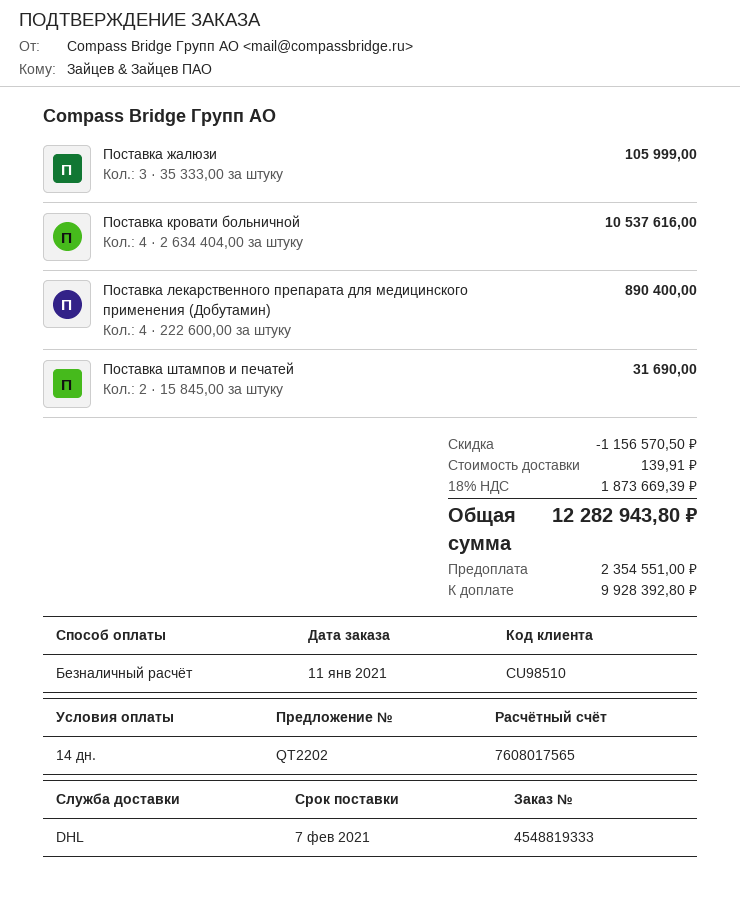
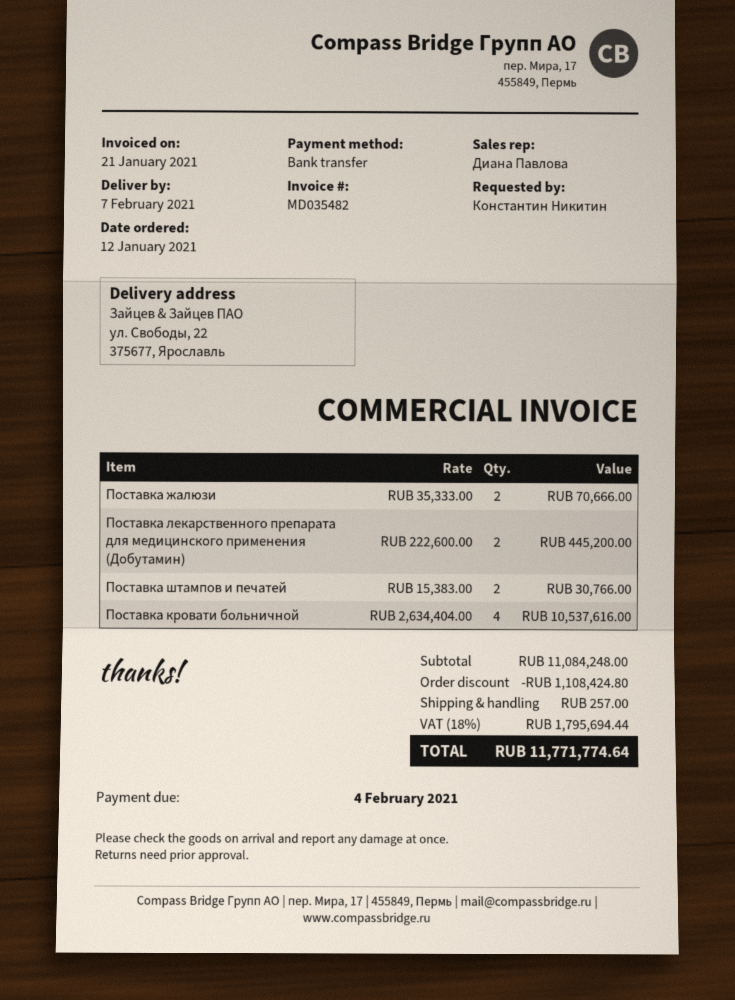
order date: 2021-01-11 -> 2021-01-12
Поставка жалюзи: 3 x 35333.00 = 105999.00 -> 2 x 35333.00 = 70666.00
Поставка лекарственного препарата для медицинского применения (Добутамин): 4 x 222600.00 = 890400.00 -> 2 x 222600.00 = 445200.00
Поставка штампов и печатей: 2 x 15845.00 = 31690.00 -> 2 x 15383.00 = 30766.00
discount: 1156570.50 -> 1108424.80
shipping: 139.91 -> 257.00
tax: 18% = 1873669.39 -> 18% = 1795694.44
total: 12282943.80 -> 11771774.64

